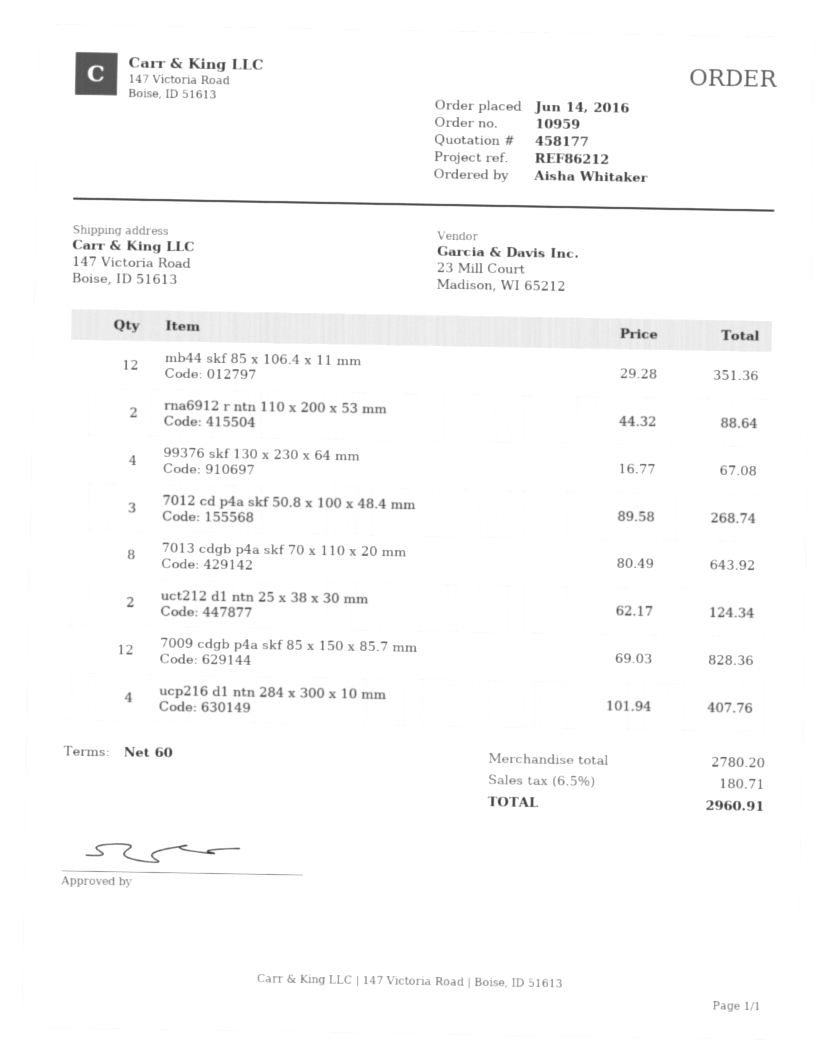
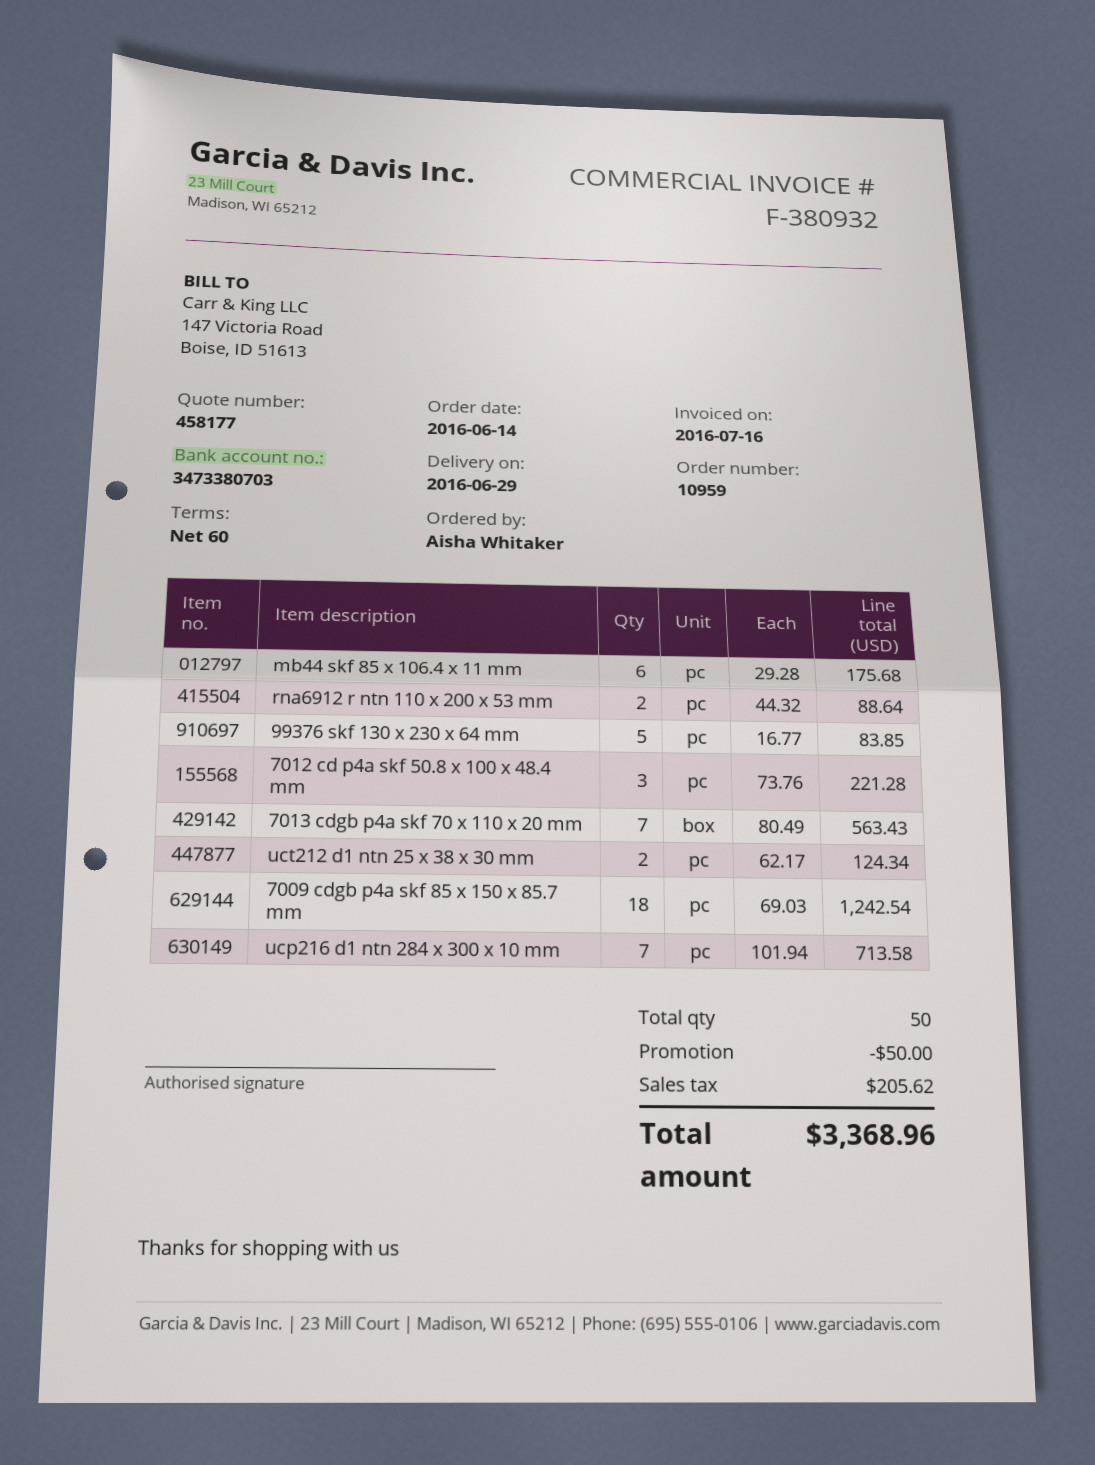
mb44 skf 85 x 106.4 x 11 mm: 12 x 29.28 = 351.36 -> 6 x 29.28 = 175.68
99376 skf 130 x 230 x 64 mm: 4 x 16.77 = 67.08 -> 5 x 16.77 = 83.85
7012 cd p4a skf 50.8 x 100 x 48.4 mm: 3 x 89.58 = 268.74 -> 3 x 73.76 = 221.28
7013 cdgb p4a skf 70 x 110 x 20 mm: 8 x 80.49 = 643.92 -> 7 x 80.49 = 563.43
7009 cdgb p4a skf 85 x 150 x 85.7 mm: 12 x 69.03 = 828.36 -> 18 x 69.03 = 1242.54
ucp216 d1 ntn 284 x 300 x 10 mm: 4 x 101.94 = 407.76 -> 7 x 101.94 = 713.58
discount: none -> 50.00
tax: 180.71 -> 205.62
total: 2960.91 -> 3368.96

